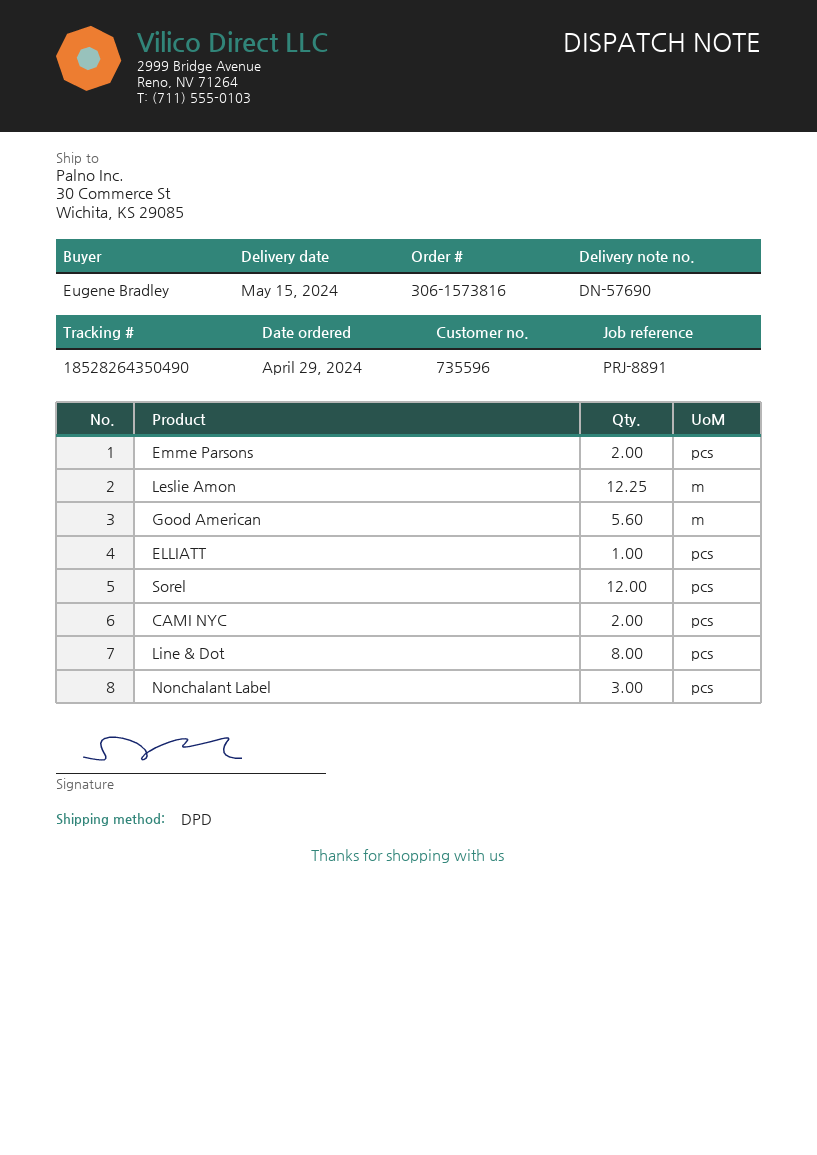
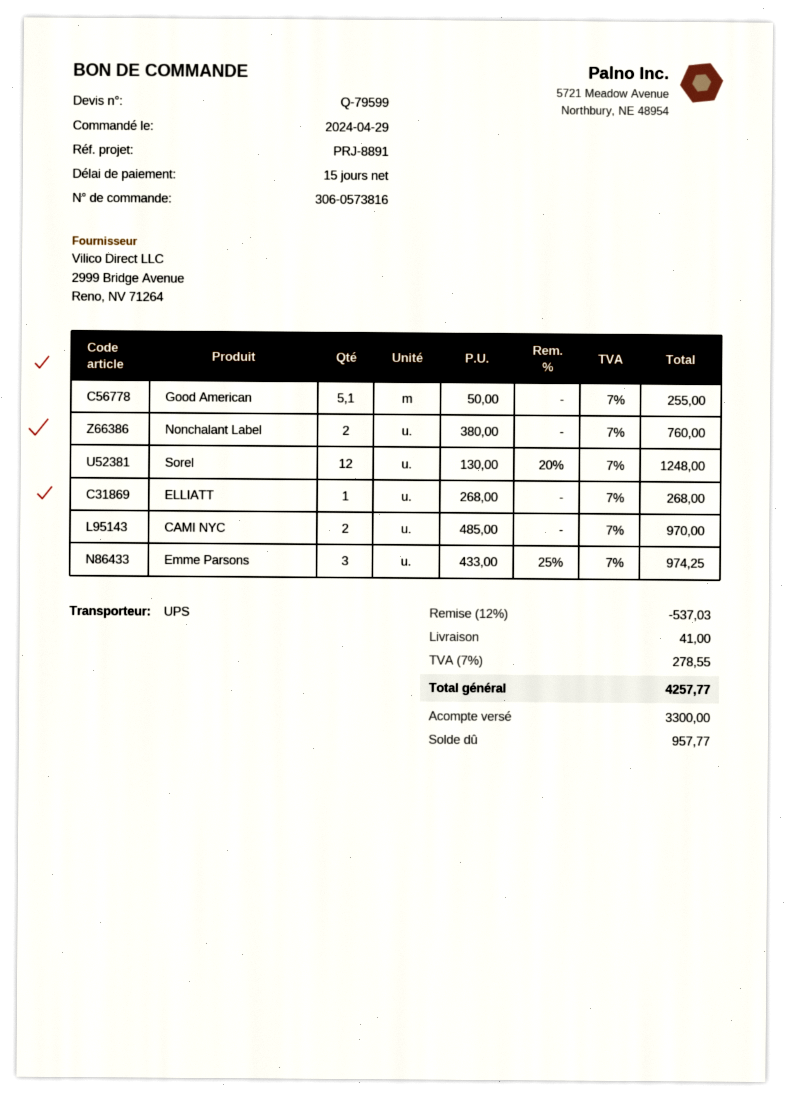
order number: 306-1573816 -> 306-0573816
shipping method: DPD -> UPS
Emme Parsons: 2 -> 3
Leslie Amon: 12.25 -> none
Good American: 5.6 -> 5.1
Line & Dot: 8 -> none
Nonchalant Label: 3 -> 2

